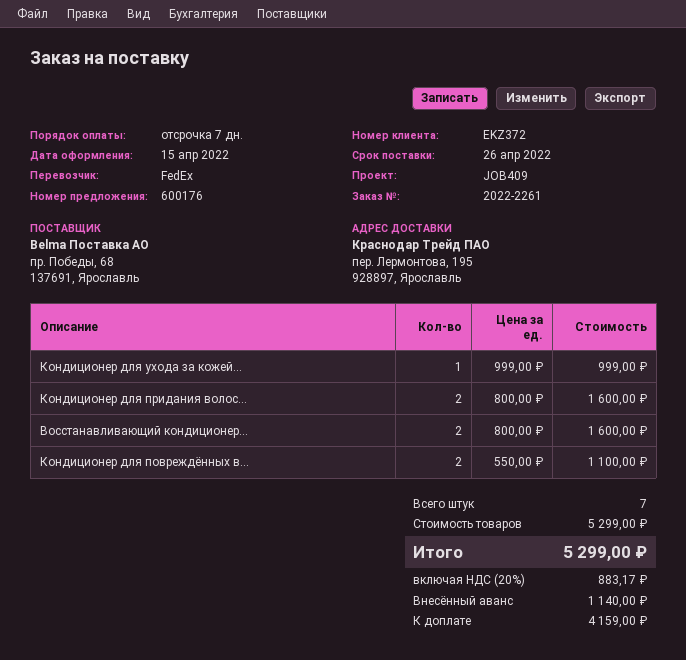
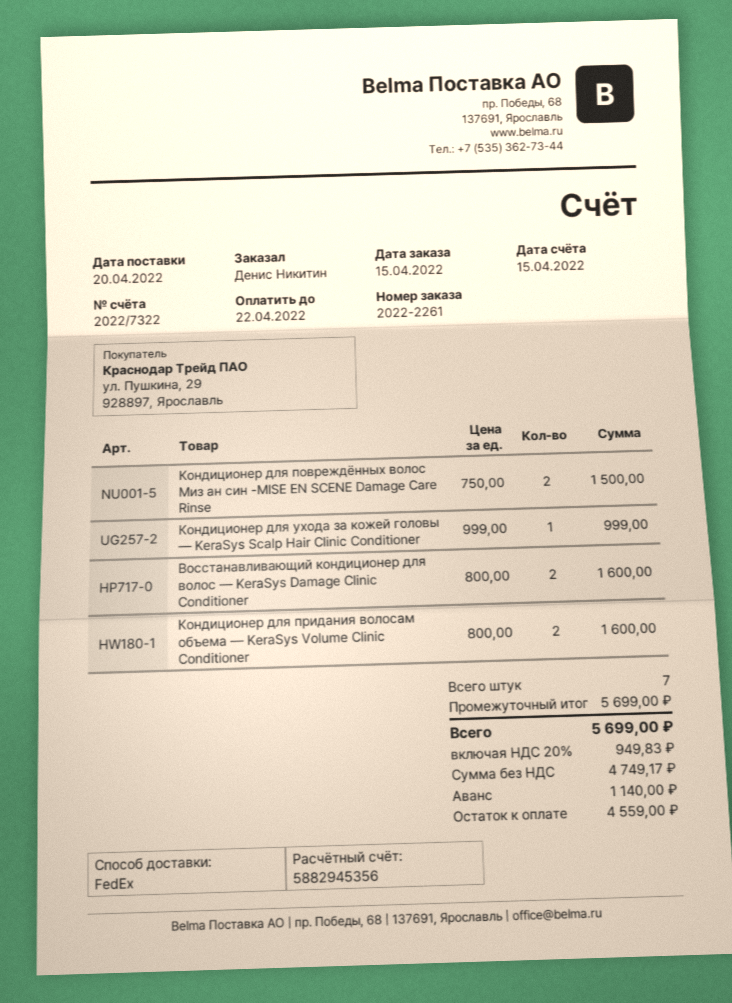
delivery date: 2022-04-26 -> 2022-04-20
Кондиционер для повреждённых в...: 2 x 550.00 = 1100.00 -> 2 x 750.00 = 1500.00
subtotal: 5299.00 -> 5699.00
tax: 20% = 883.17 -> 20% = 949.83
total: 5299.00 -> 5699.00
balance: 4159.00 -> 4559.00

